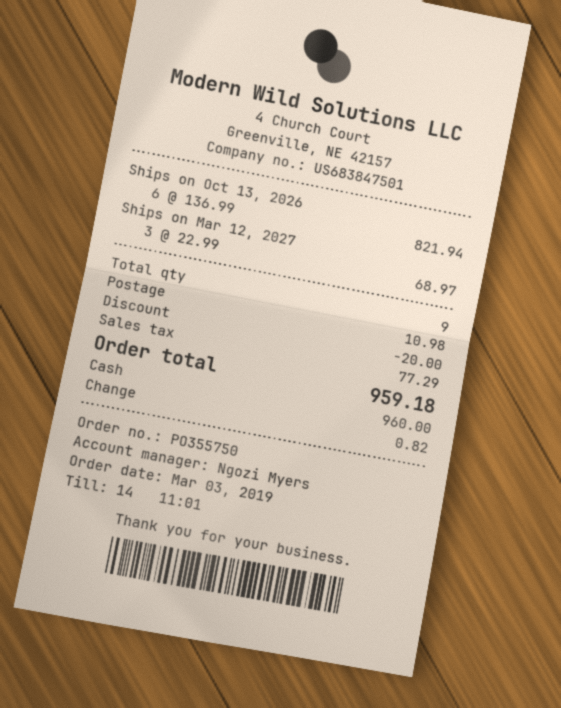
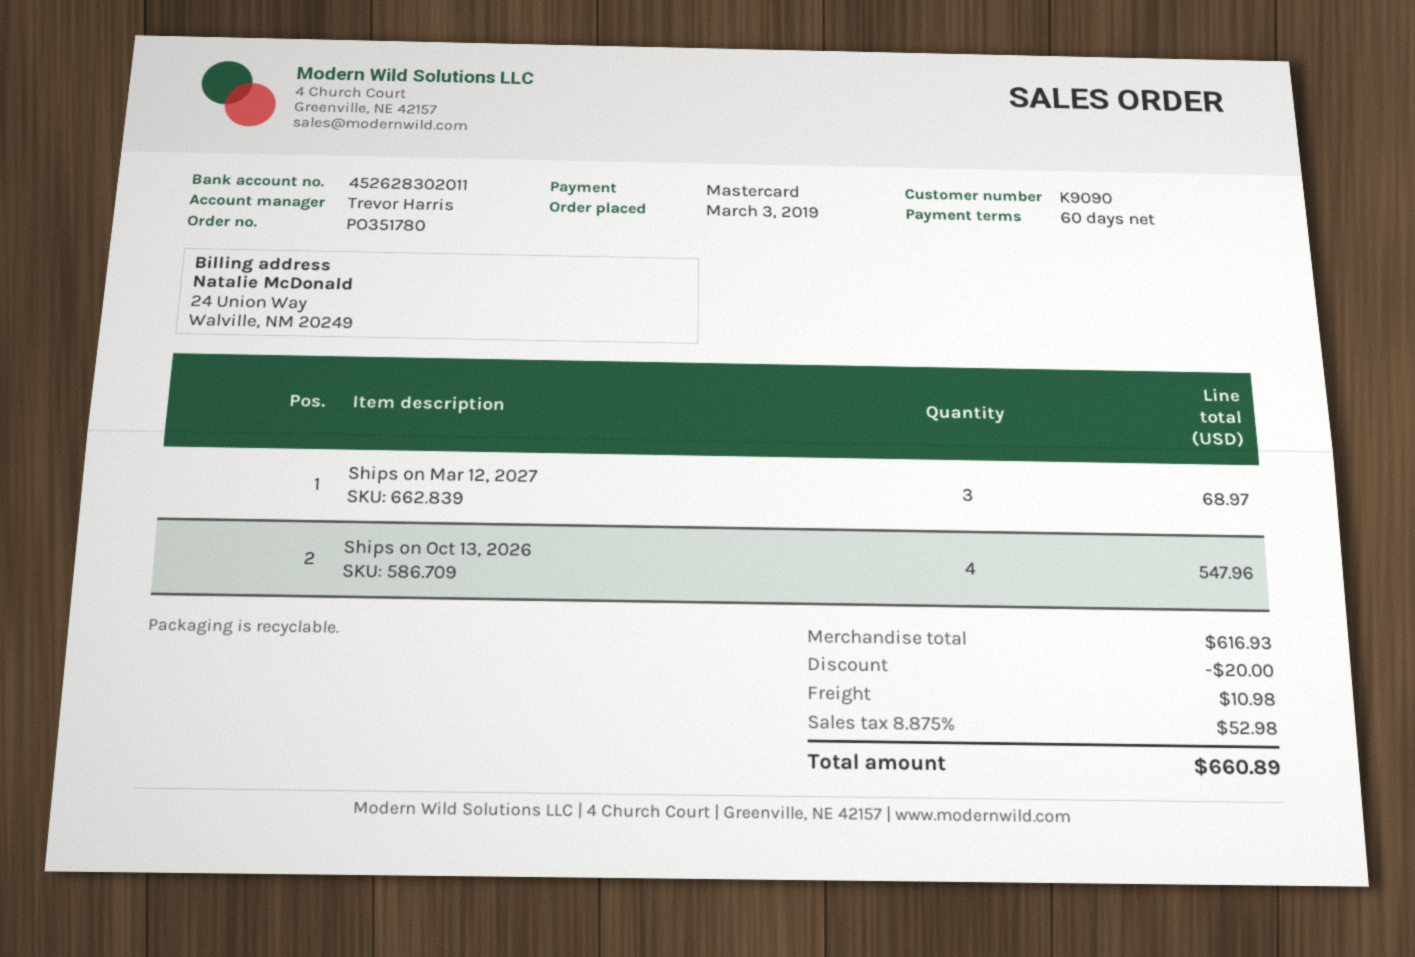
order number: PO355750 -> PO351780
sales rep: Ngozi Myers -> Trevor Harris
payment method: cash -> Mastercard
Ships on Oct 13, 2026: 6 for 821.94 -> 4 for 547.96
tax: 77.29 -> 52.98
total: 959.18 -> 660.89

